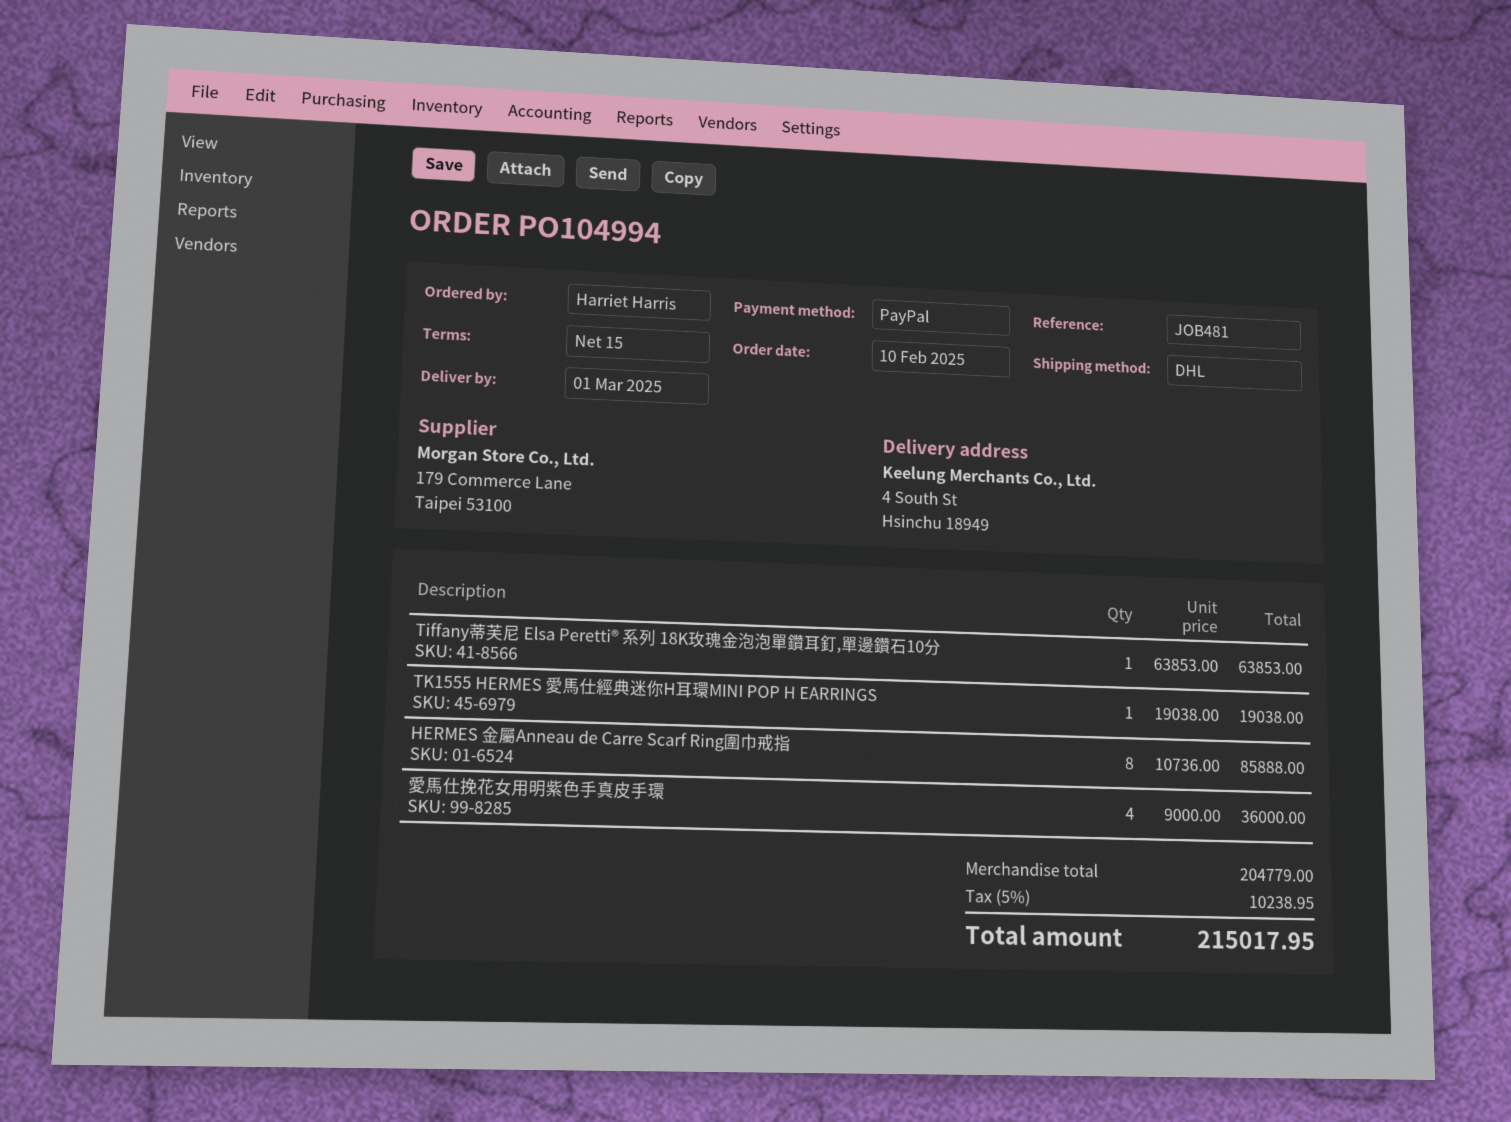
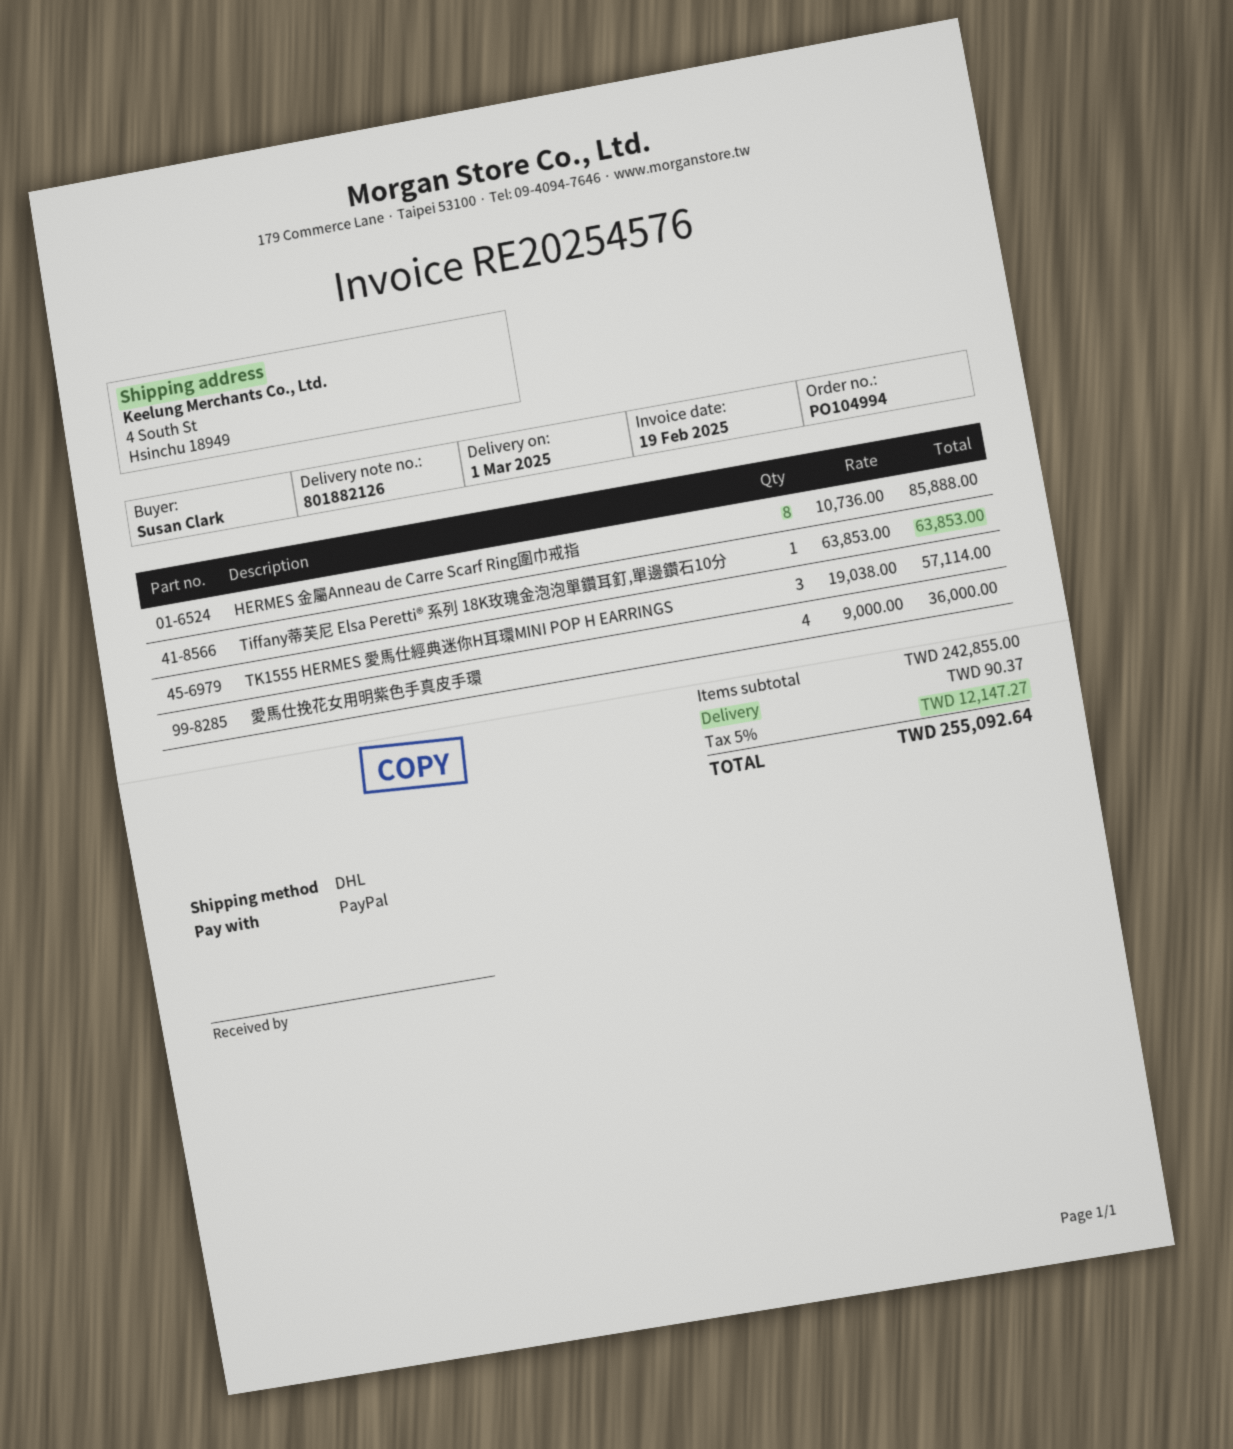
ordered by: Harriet Harris -> Susan Clark
TK1555 HERMES 愛馬仕經典迷你H耳環MINI POP H EARRINGS: 1 x 19038.00 = 19038.00 -> 3 x 19038.00 = 57114.00
subtotal: 204779.00 -> 242855.00
shipping: none -> 90.37
tax: 5% = 10238.95 -> 5% = 12147.27
total: 215017.95 -> 255092.64

